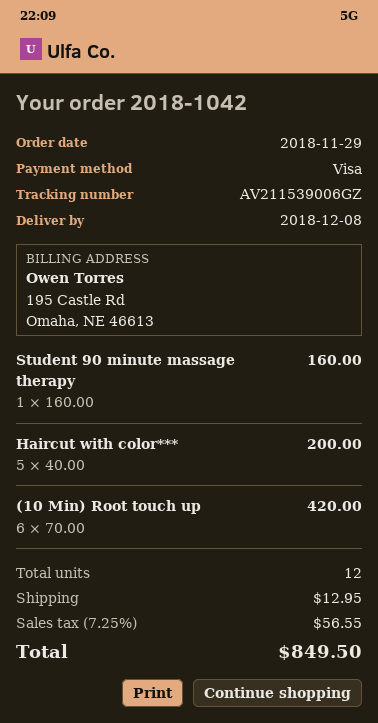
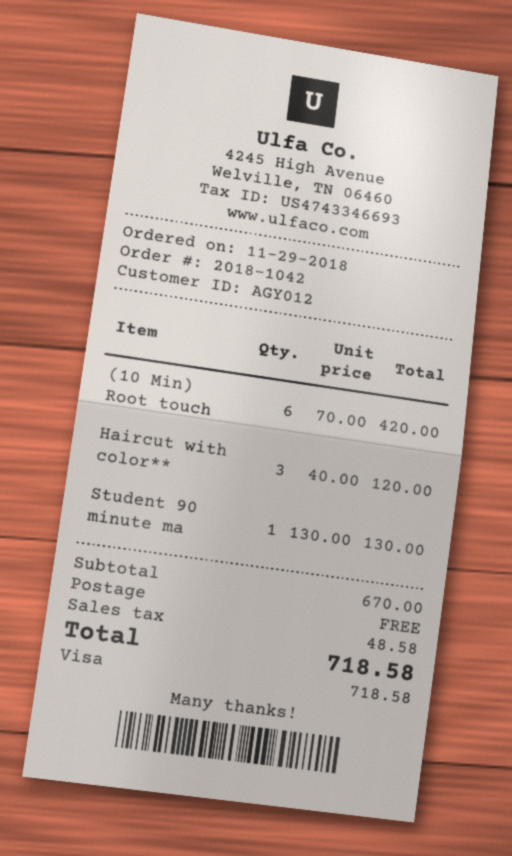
Student 90 minute massage therapy: 1 x 160.00 = 160.00 -> 1 x 130.00 = 130.00
Haircut with color***: 5 x 40.00 = 200.00 -> 3 x 40.00 = 120.00
shipping: 12.95 -> 0.00
tax: 56.55 -> 48.58
total: 849.50 -> 718.58

